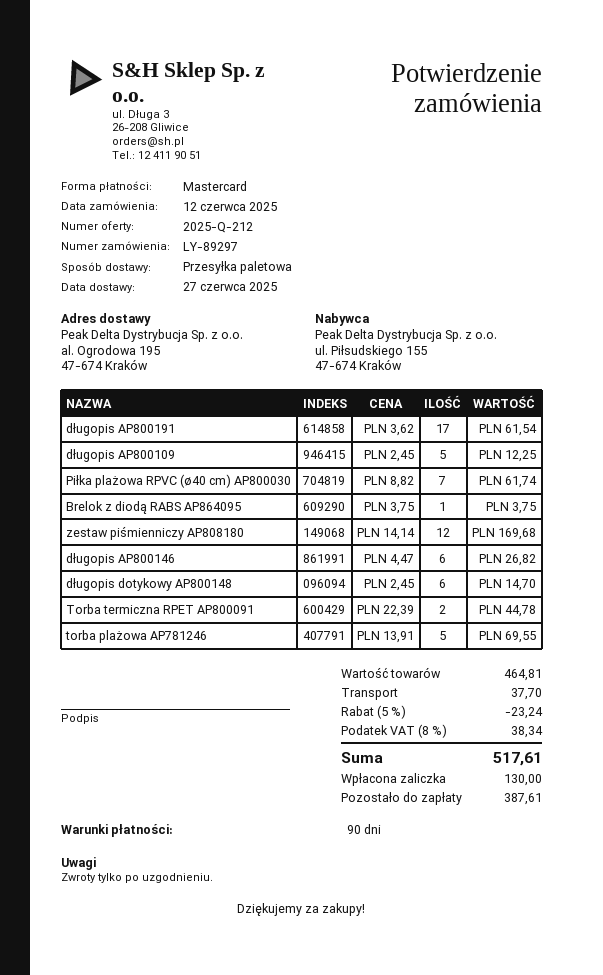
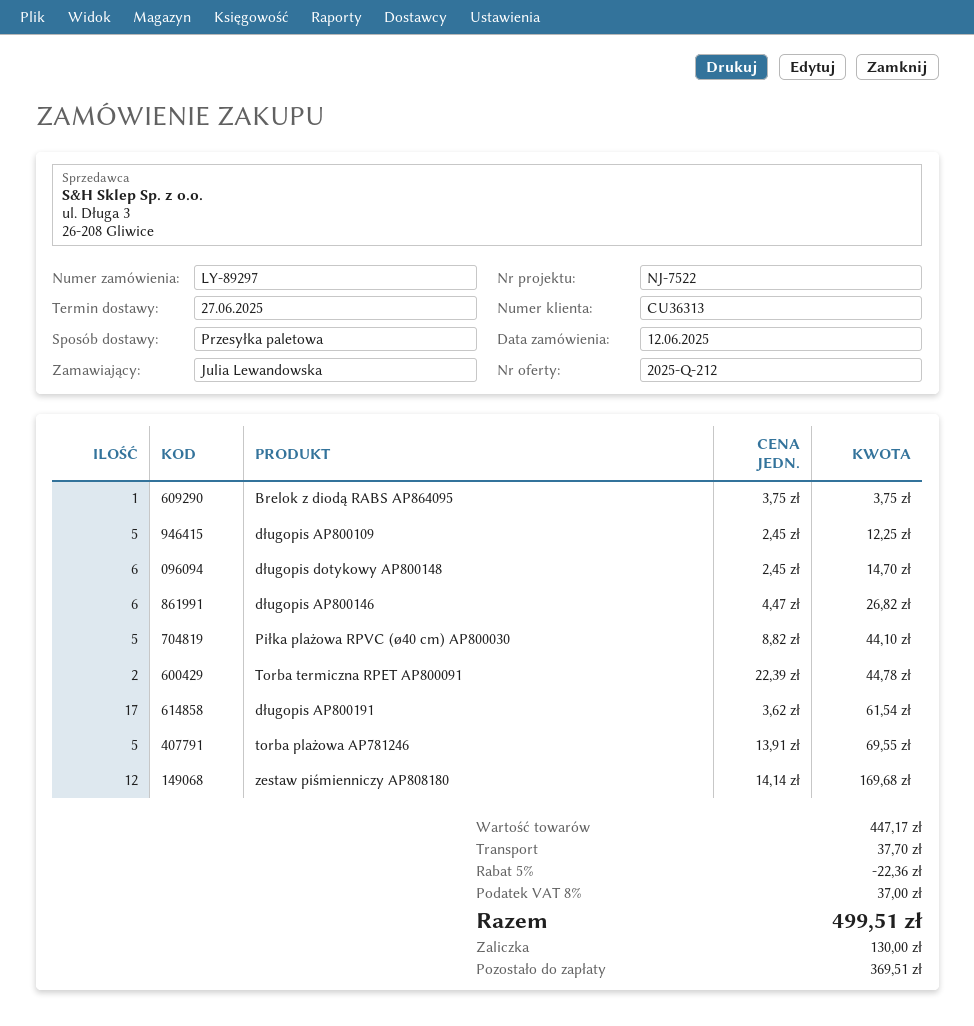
Piłka plażowa RPVC (ø40 cm) AP800030: 7 x 8.82 = 61.74 -> 5 x 8.82 = 44.10
subtotal: 464.81 -> 447.17
discount: 5% = 23.24 -> 5% = 22.36
tax: 8% = 38.34 -> 8% = 37.00
total: 517.61 -> 499.51
balance: 387.61 -> 369.51

